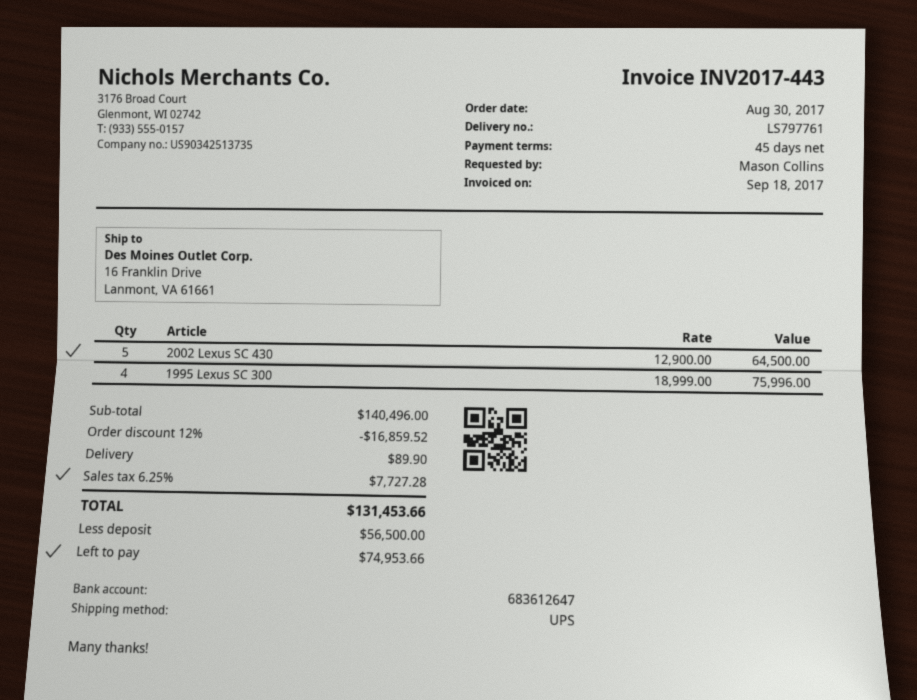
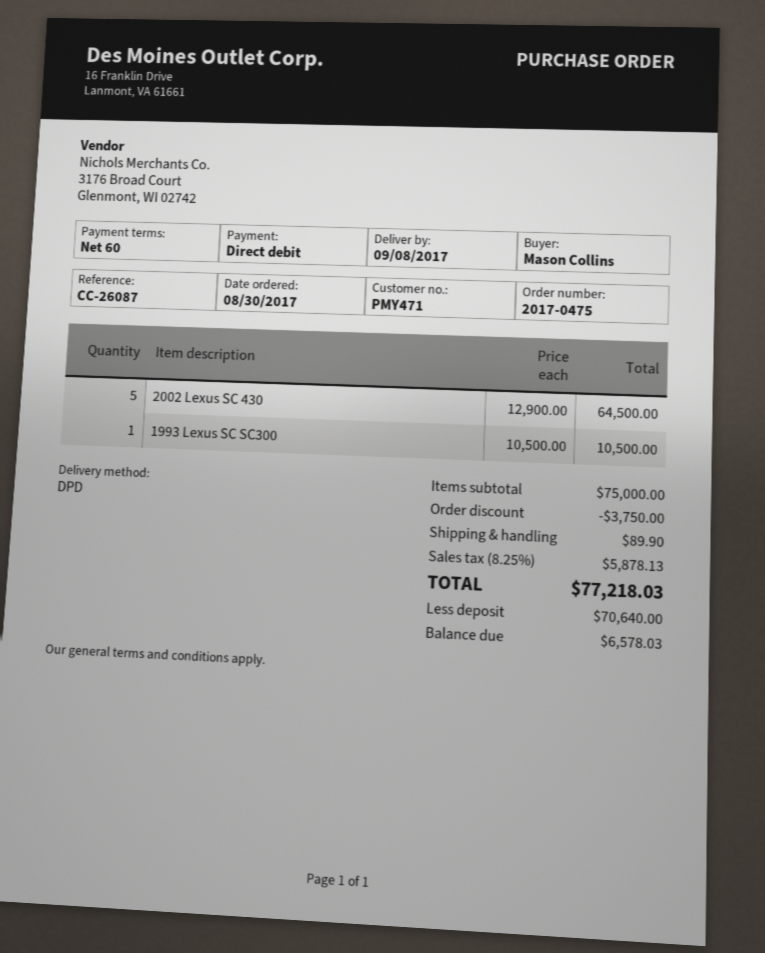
payment terms: 45 days -> 60 days
shipping method: UPS -> DPD
1995 Lexus SC 300: 4 x 18999.00 = 75996.00 -> none
1993 Lexus SC SC300: none -> 1 x 10500.00 = 10500.00
subtotal: 140496.00 -> 75000.00
discount: 16859.52 -> 3750.00
tax: 6.25% = 7727.28 -> 8.25% = 5878.13
total: 131453.66 -> 77218.03
deposit: 56500.00 -> 70640.00
balance: 74953.66 -> 6578.03

